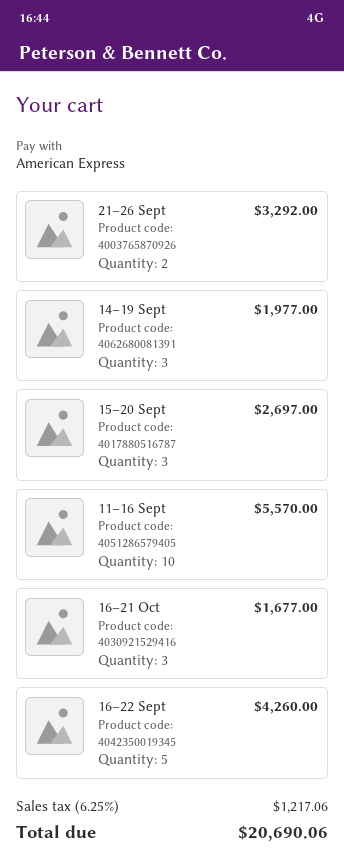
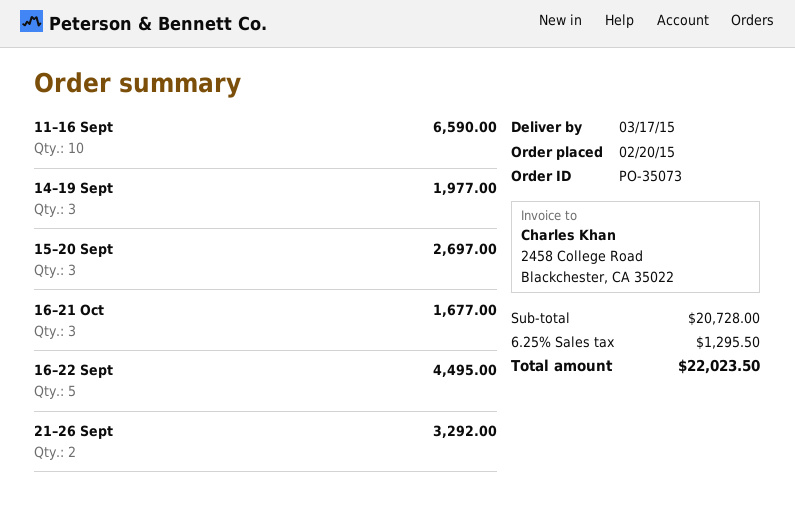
11–16 Sept: 10 for 5570.00 -> 10 for 6590.00
16–22 Sept: 5 for 4260.00 -> 5 for 4495.00
tax: 6.25% = 1217.06 -> 6.25% = 1295.50
total: 20690.06 -> 22023.50

